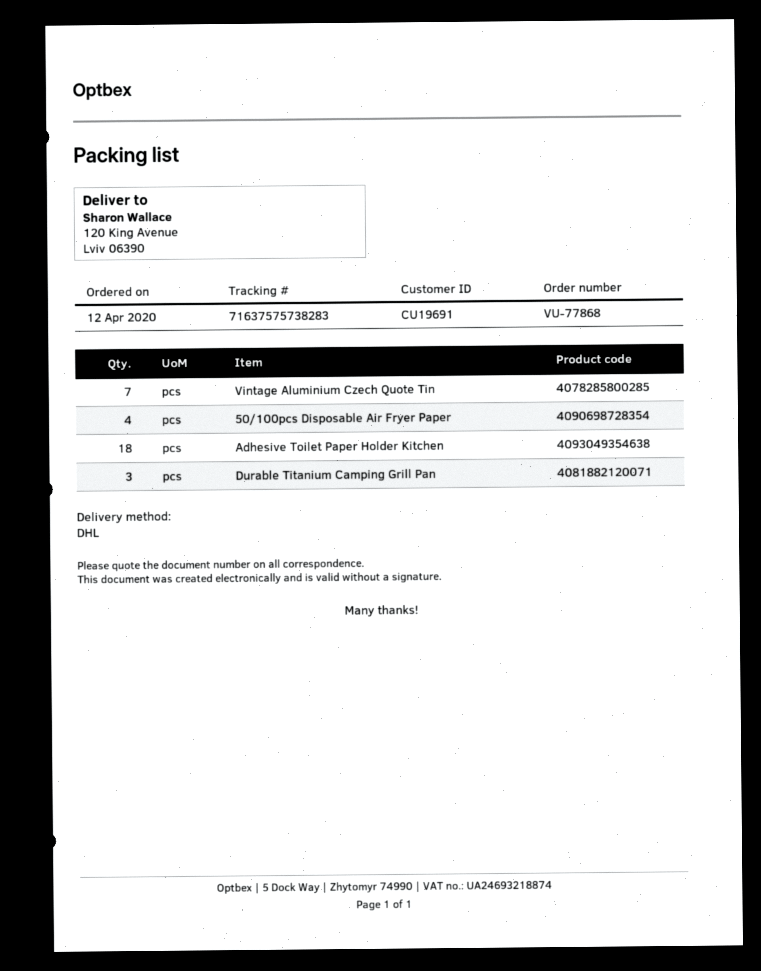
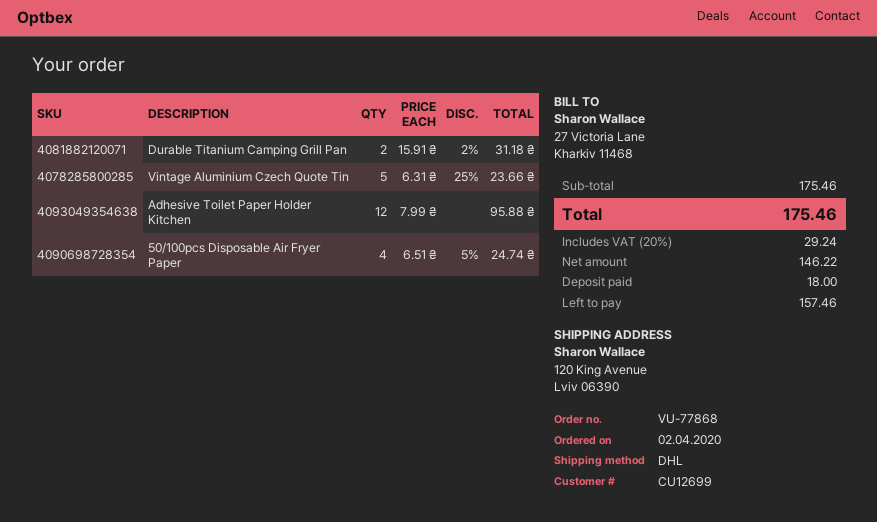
order date: 2020-04-12 -> 2020-04-02
customer number: CU19691 -> CU12699
Vintage Aluminium Czech Quote Tin: 7 -> 5
Adhesive Toilet Paper Holder Kitchen: 18 -> 12
Durable Titanium Camping Grill Pan: 3 -> 2

